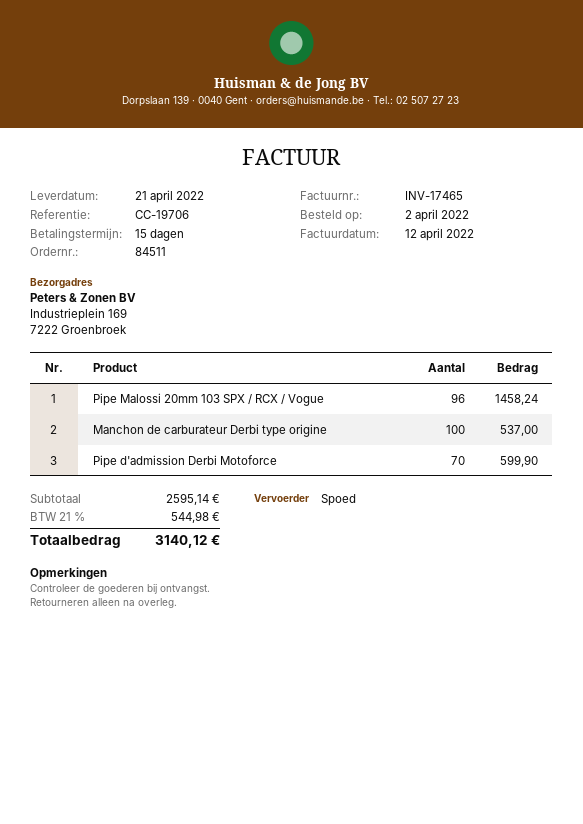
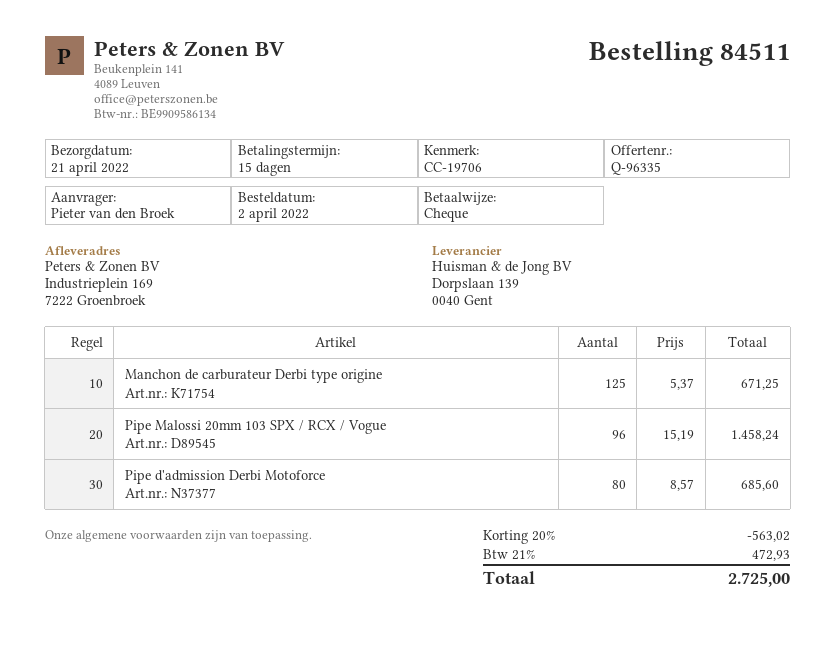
Manchon de carburateur Derbi type origine: 100 for 537.00 -> 125 for 671.25
Pipe d'admission Derbi Motoforce: 70 for 599.90 -> 80 for 685.60
discount: none -> 20% = 563.02
tax: 21% = 544.98 -> 21% = 472.93
total: 3140.12 -> 2725.00

